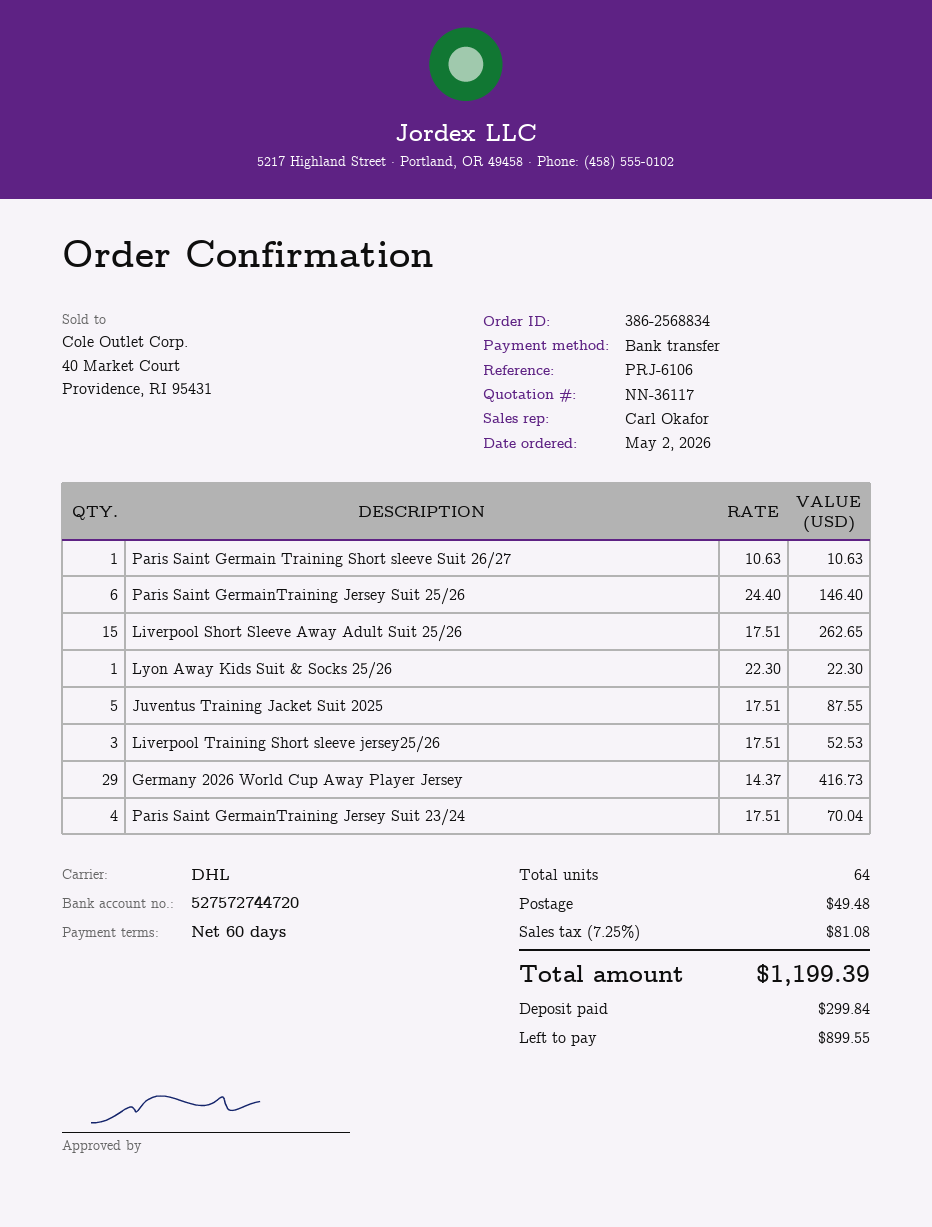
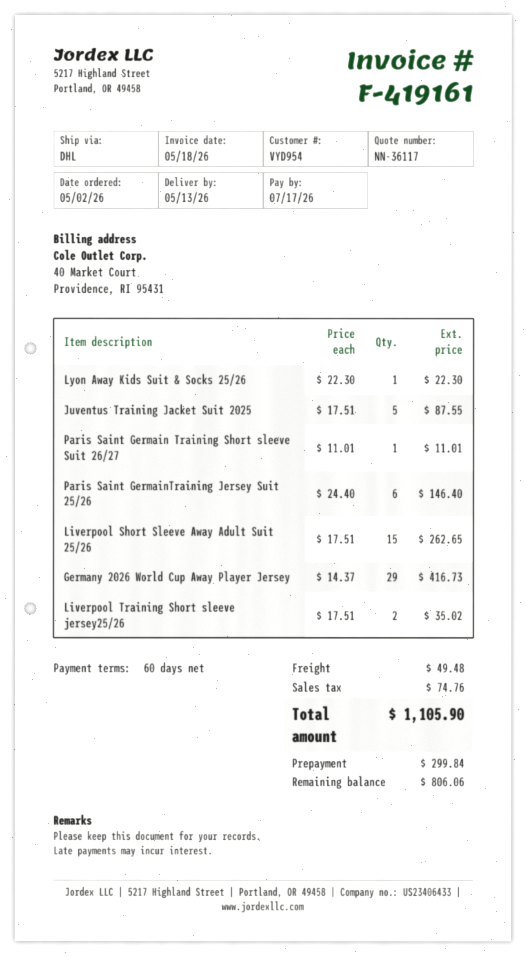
Paris Saint Germain Training Short sleeve Suit 26/27: 1 x 10.63 = 10.63 -> 1 x 11.01 = 11.01
Liverpool Training Short sleeve jersey25/26: 3 x 17.51 = 52.53 -> 2 x 17.51 = 35.02
Paris Saint GermainTraining Jersey Suit 23/24: 4 x 17.51 = 70.04 -> none
tax: 81.08 -> 74.76
total: 1199.39 -> 1105.90
balance: 899.55 -> 806.06

